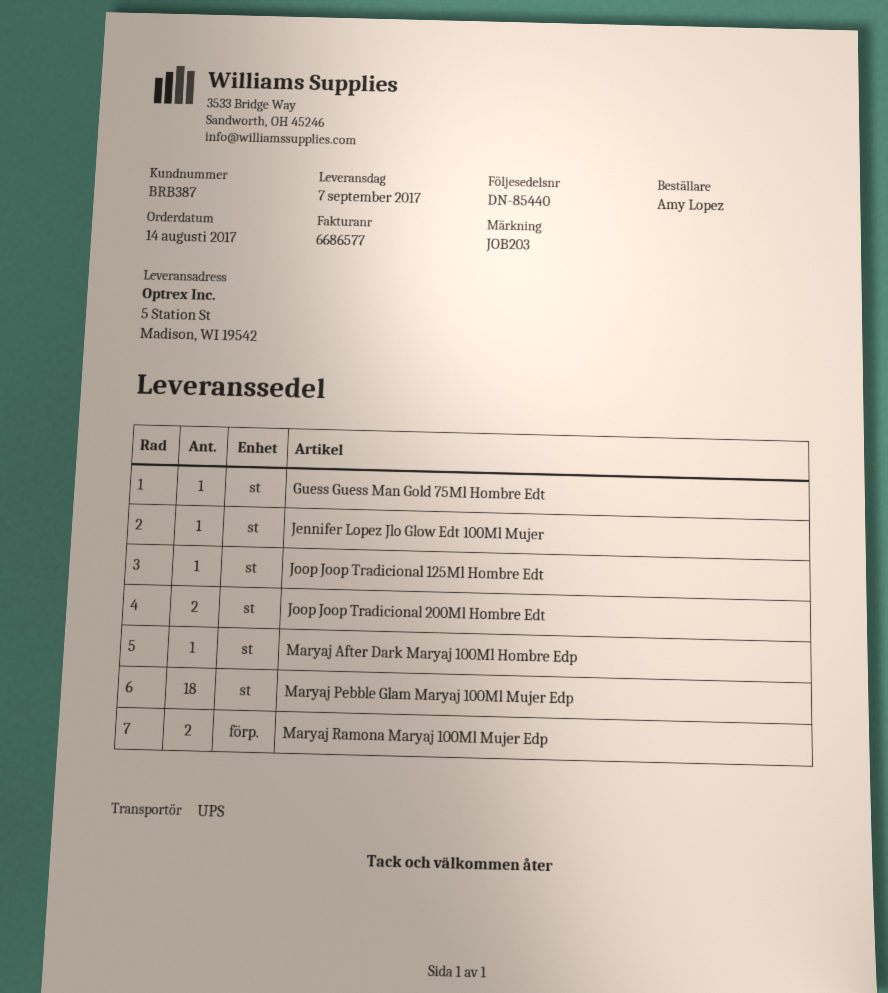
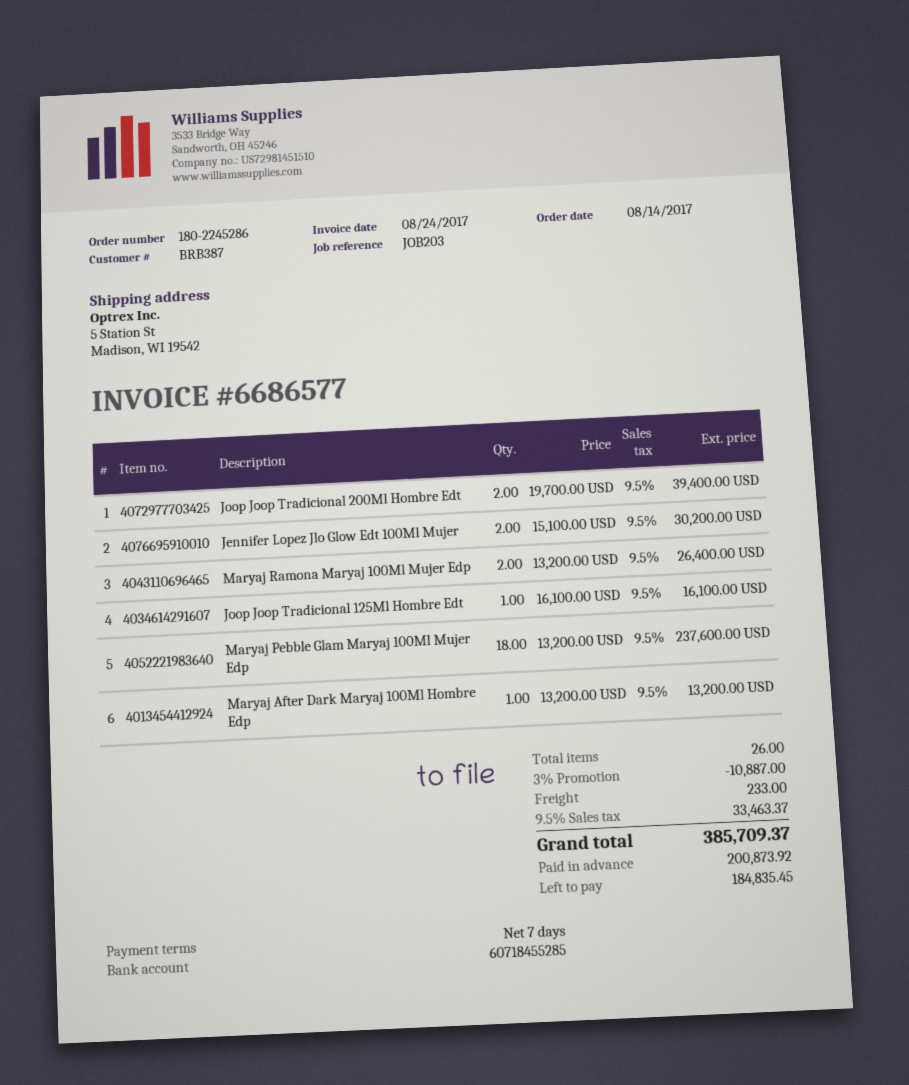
Guess Guess Man Gold 75Ml Hombre Edt: 1 -> none
Jennifer Lopez Jlo Glow Edt 100Ml Mujer: 1 -> 2

